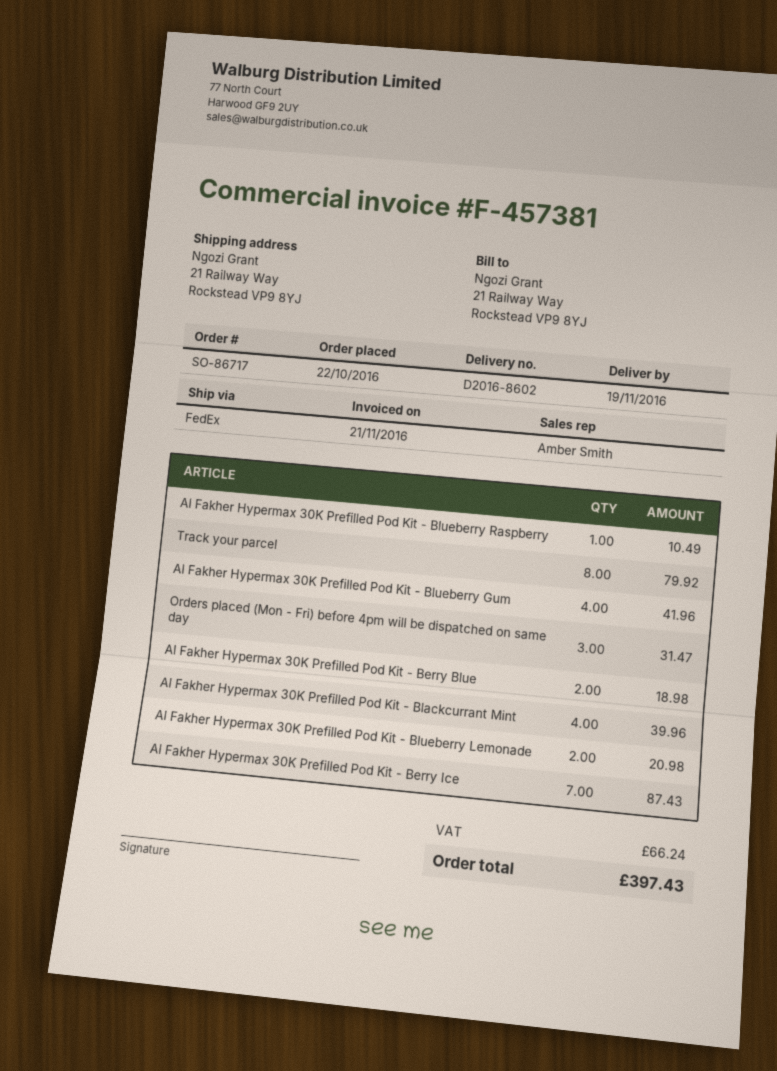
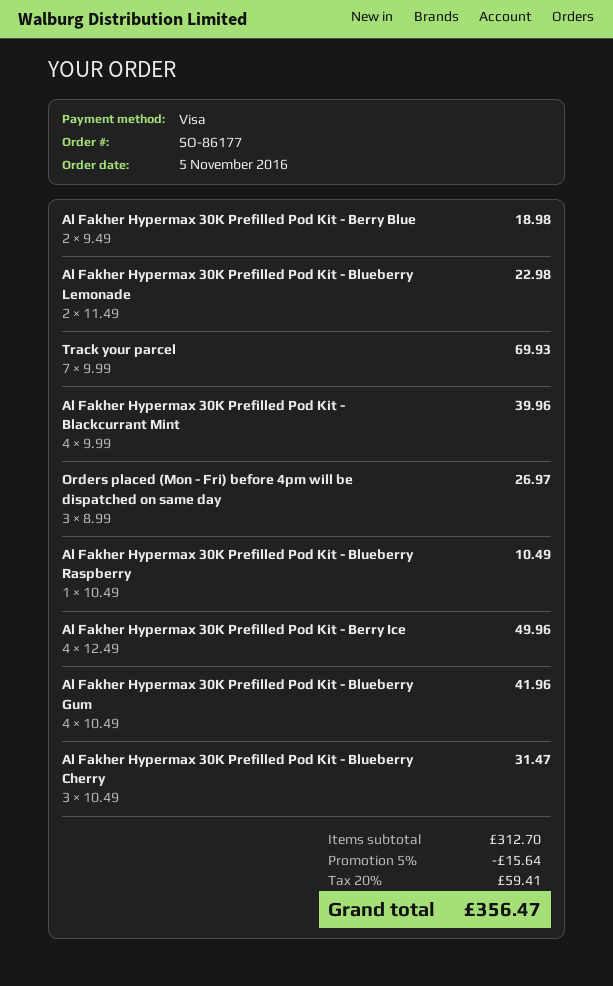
order number: SO-86717 -> SO-86177
order date: 2016-10-22 -> 2016-11-05
Track your parcel: 8 for 79.92 -> 7 for 69.93
Orders placed (Mon - Fri) before 4pm will be dispatched on same day: 3 for 31.47 -> 3 for 26.97
Al Fakher Hypermax 30K Prefilled Pod Kit - Blueberry Lemonade: 2 for 20.98 -> 2 for 22.98
Al Fakher Hypermax 30K Prefilled Pod Kit - Berry Ice: 7 for 87.43 -> 4 for 49.96
Al Fakher Hypermax 30K Prefilled Pod Kit - Blueberry Cherry: none -> 3 for 31.47
discount: none -> 5% = 15.64
tax: 66.24 -> 59.41
total: 397.43 -> 356.47

